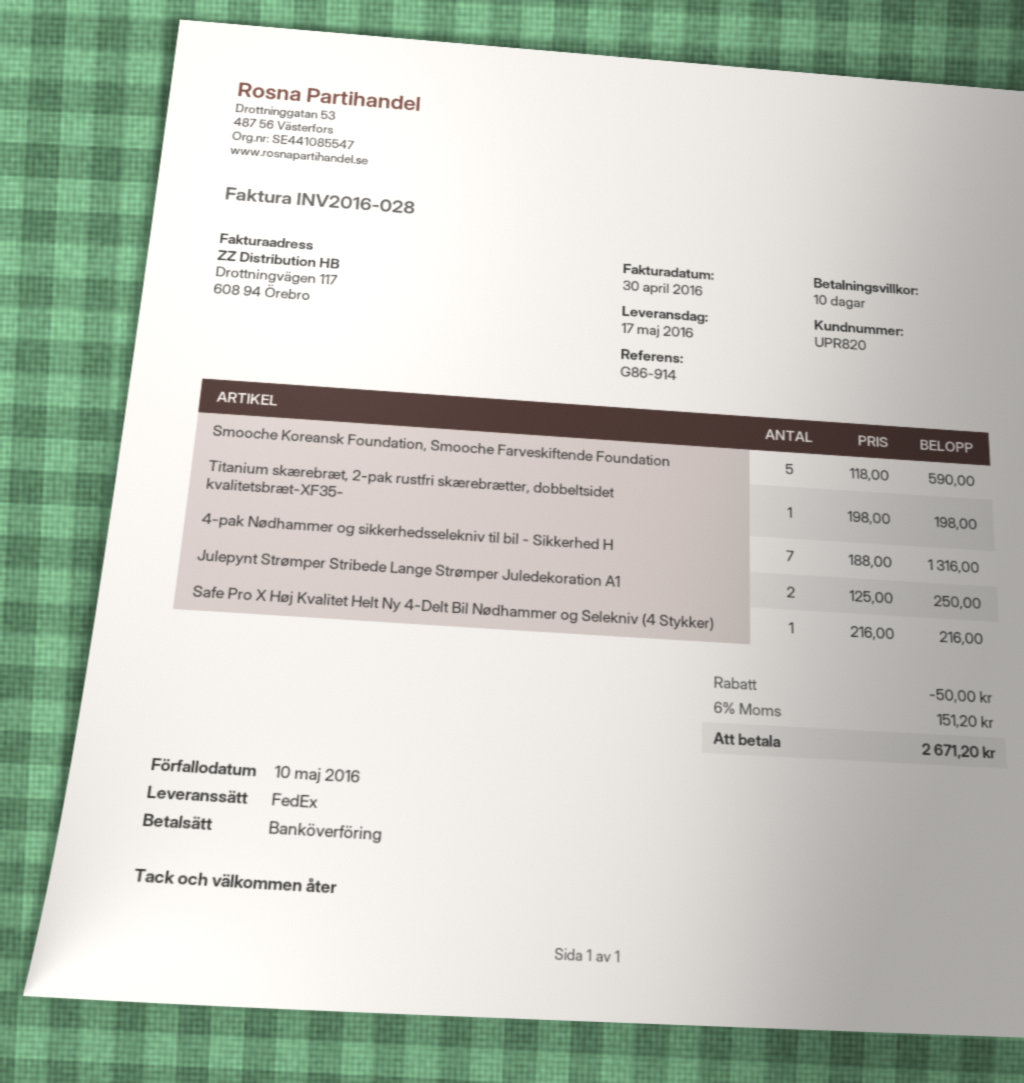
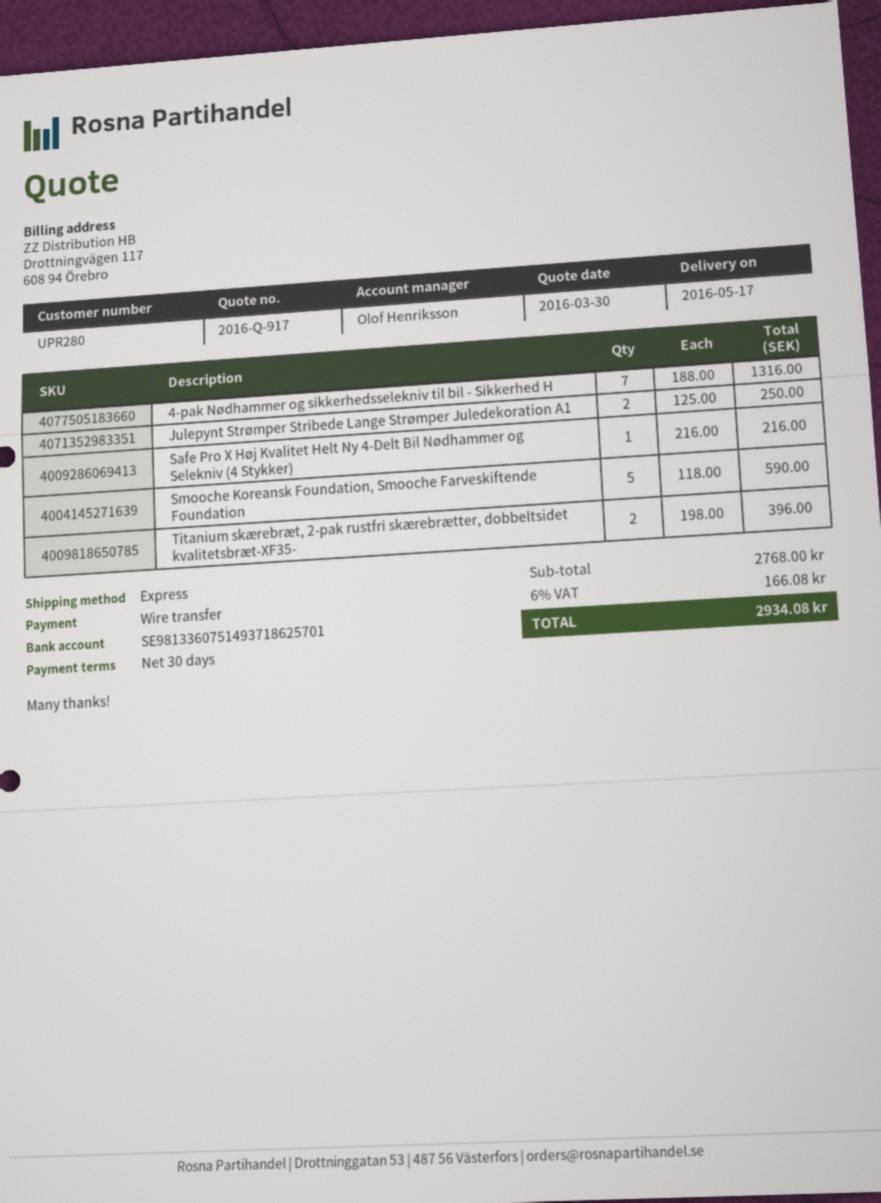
payment terms: 10 days -> 30 days
customer number: UPR820 -> UPR280
shipping method: FedEx -> express
Titanium skærebræt, 2-pak rustfri skærebrætter, dobbeltsidet kvalitetsbræt-XF35-: 1 x 198.00 = 198.00 -> 2 x 198.00 = 396.00
discount: 50.00 -> none
tax: 6% = 151.20 -> 6% = 166.08
total: 2671.20 -> 2934.08

